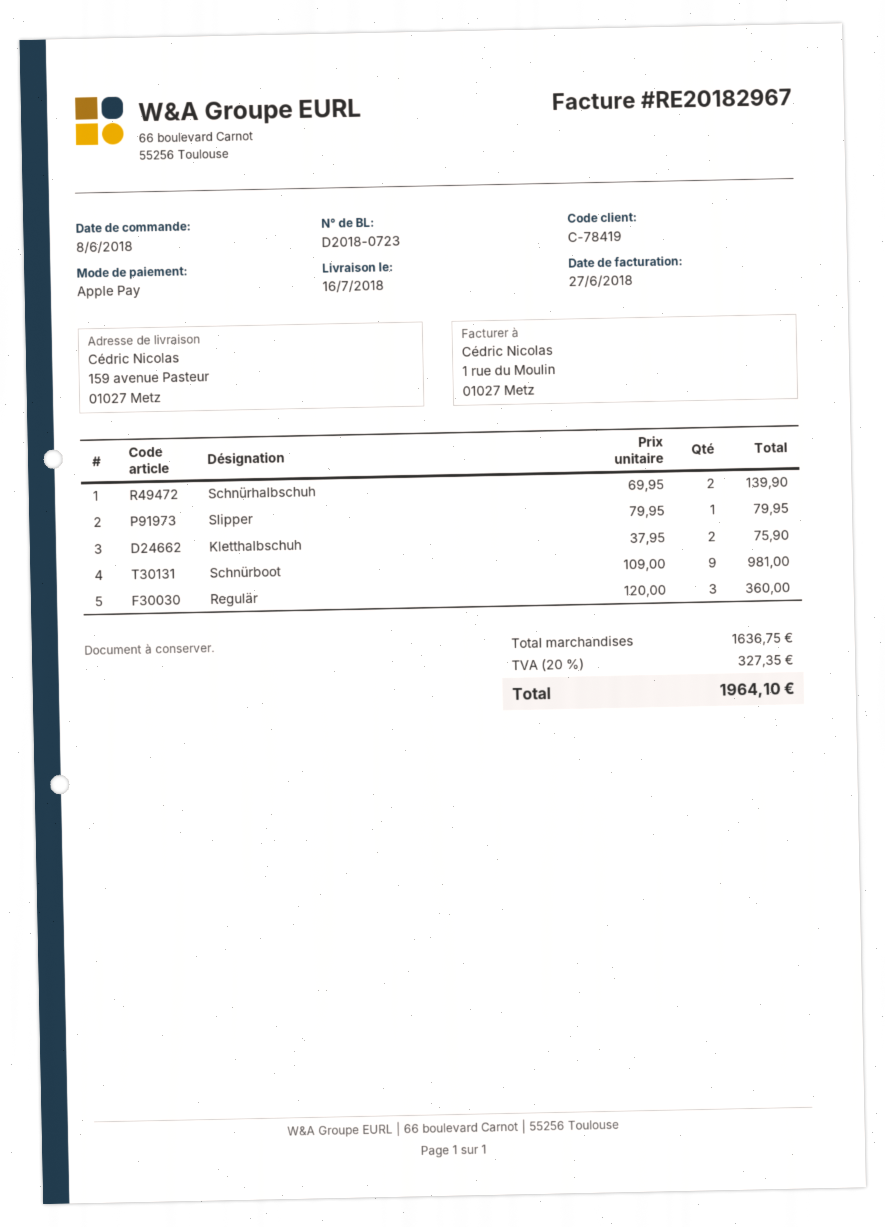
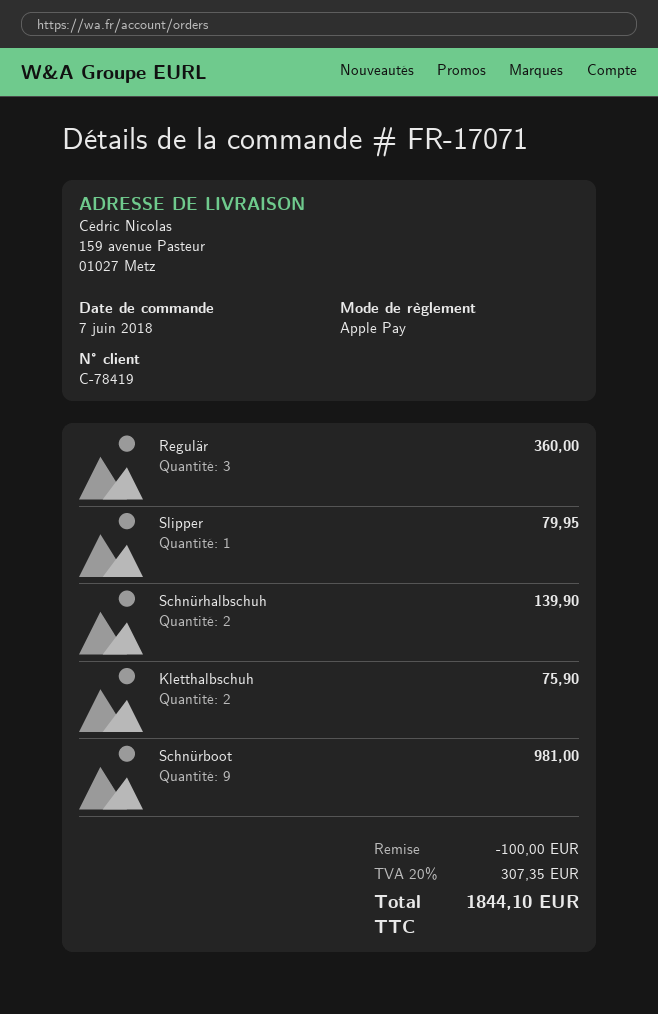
order date: 2018-06-08 -> 2018-06-07
discount: none -> 100.00
tax: 20% = 327.35 -> 20% = 307.35
total: 1964.10 -> 1844.10

